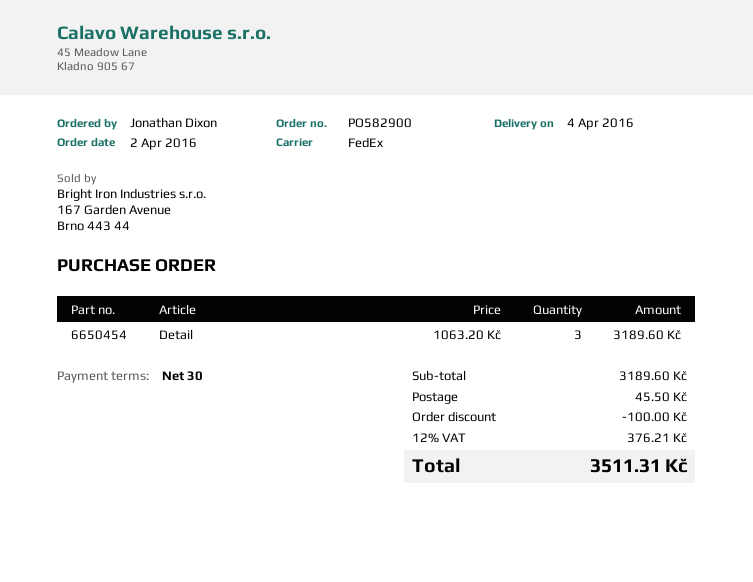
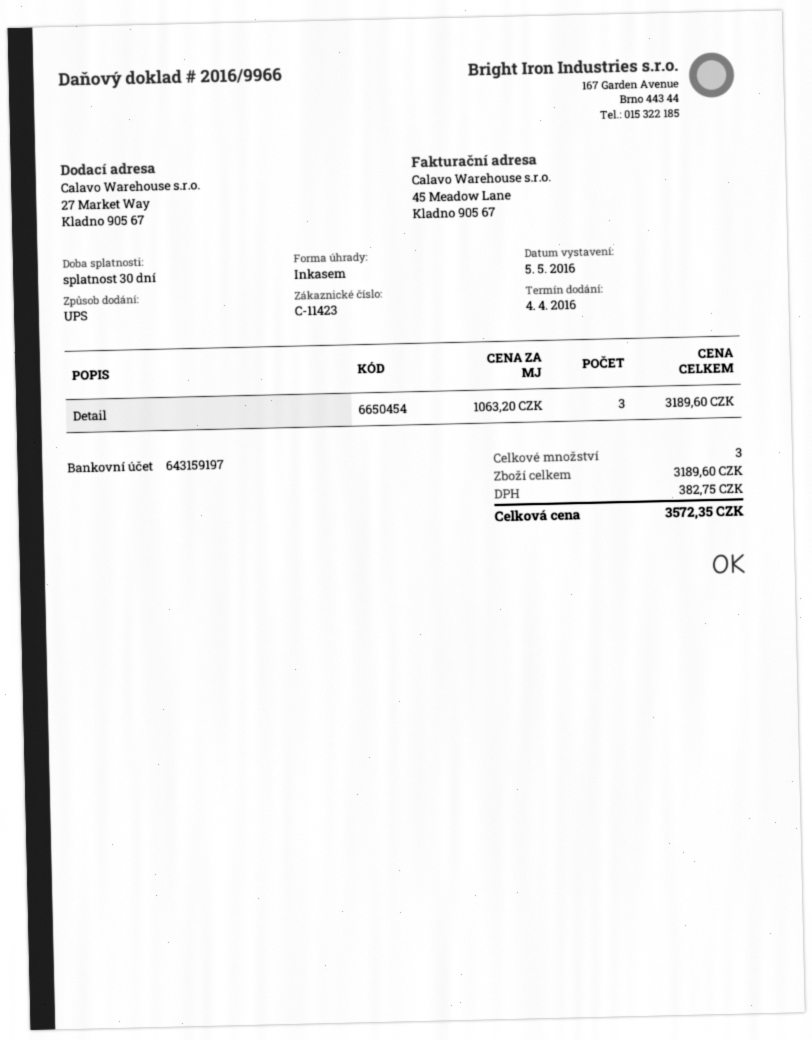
shipping method: FedEx -> UPS
discount: 100.00 -> none
shipping: 45.50 -> none
tax: 376.21 -> 382.75
total: 3511.31 -> 3572.35

